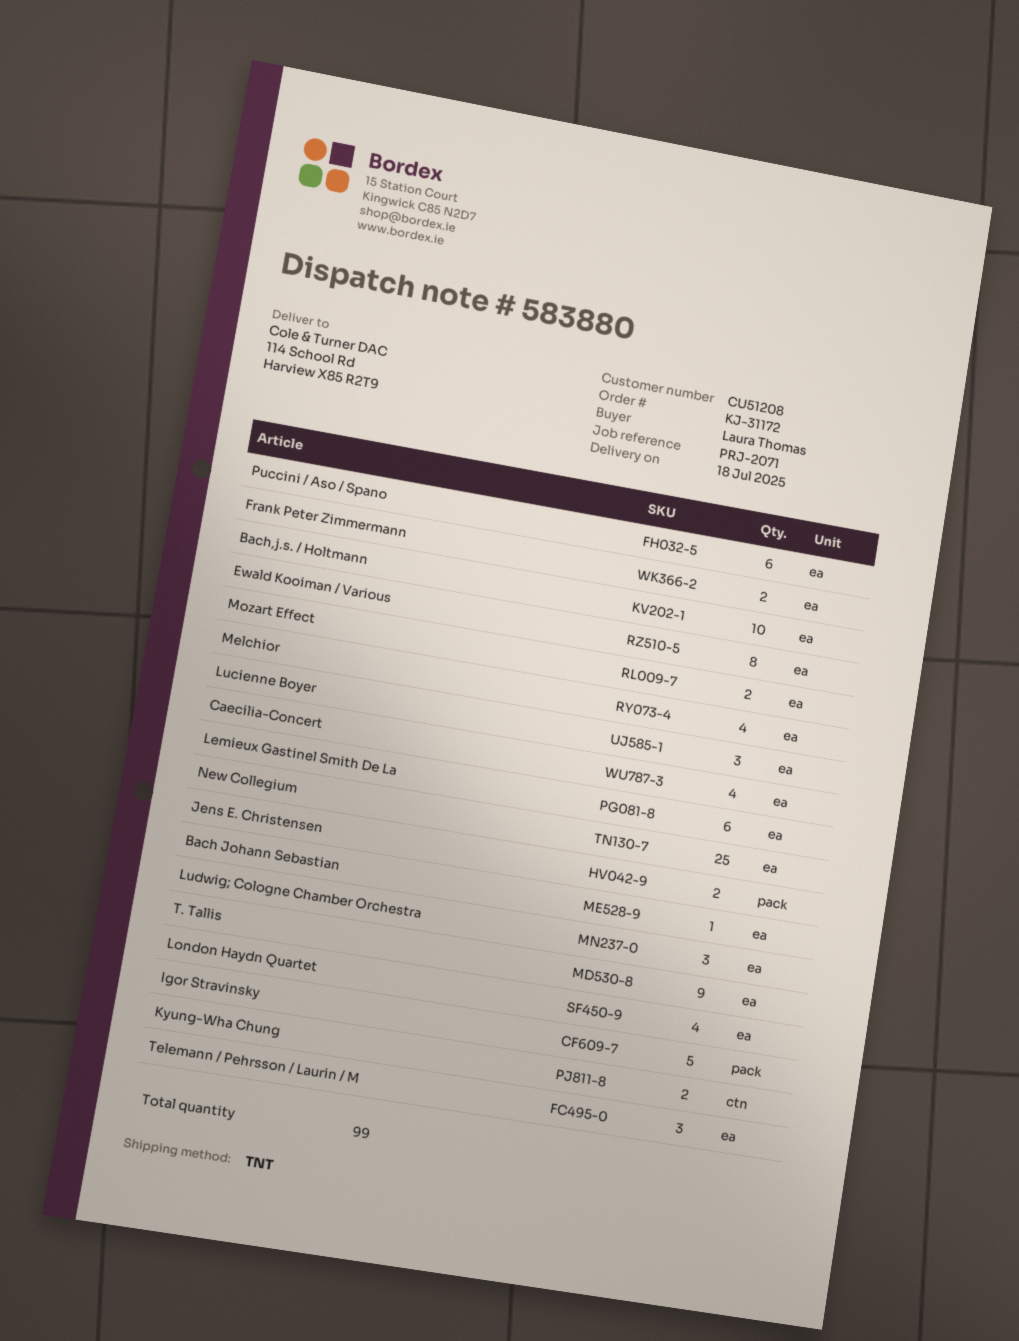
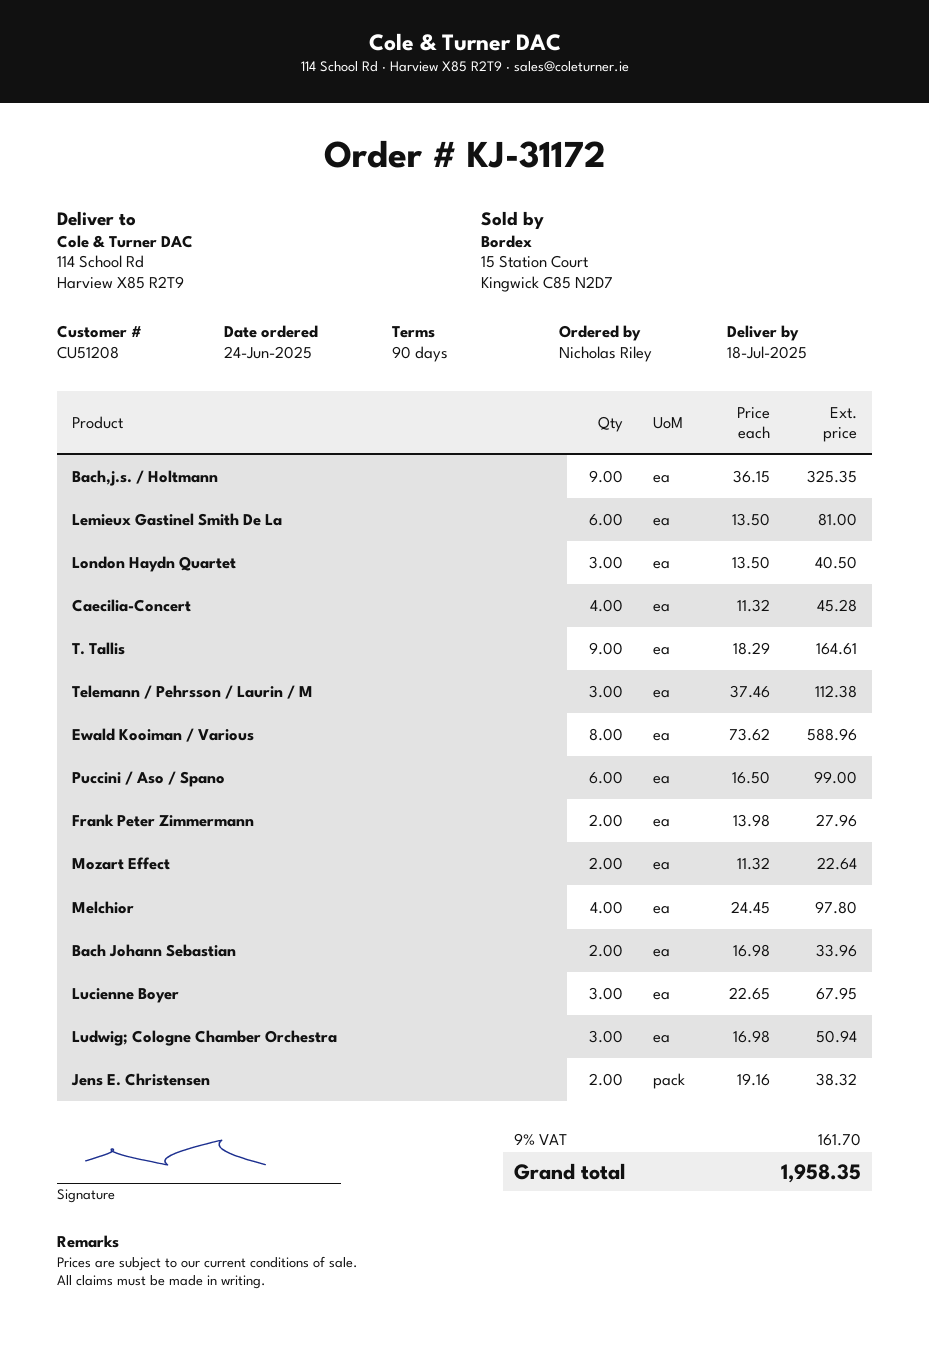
ordered by: Laura Thomas -> Nicholas Riley
Bach,j.s. / Holtmann: 10 -> 9
New Collegium: 25 -> none
Bach Johann Sebastian: 1 -> 2
London Haydn Quartet: 4 -> 3
Igor Stravinsky: 5 -> none
Kyung-Wha Chung: 2 -> none

